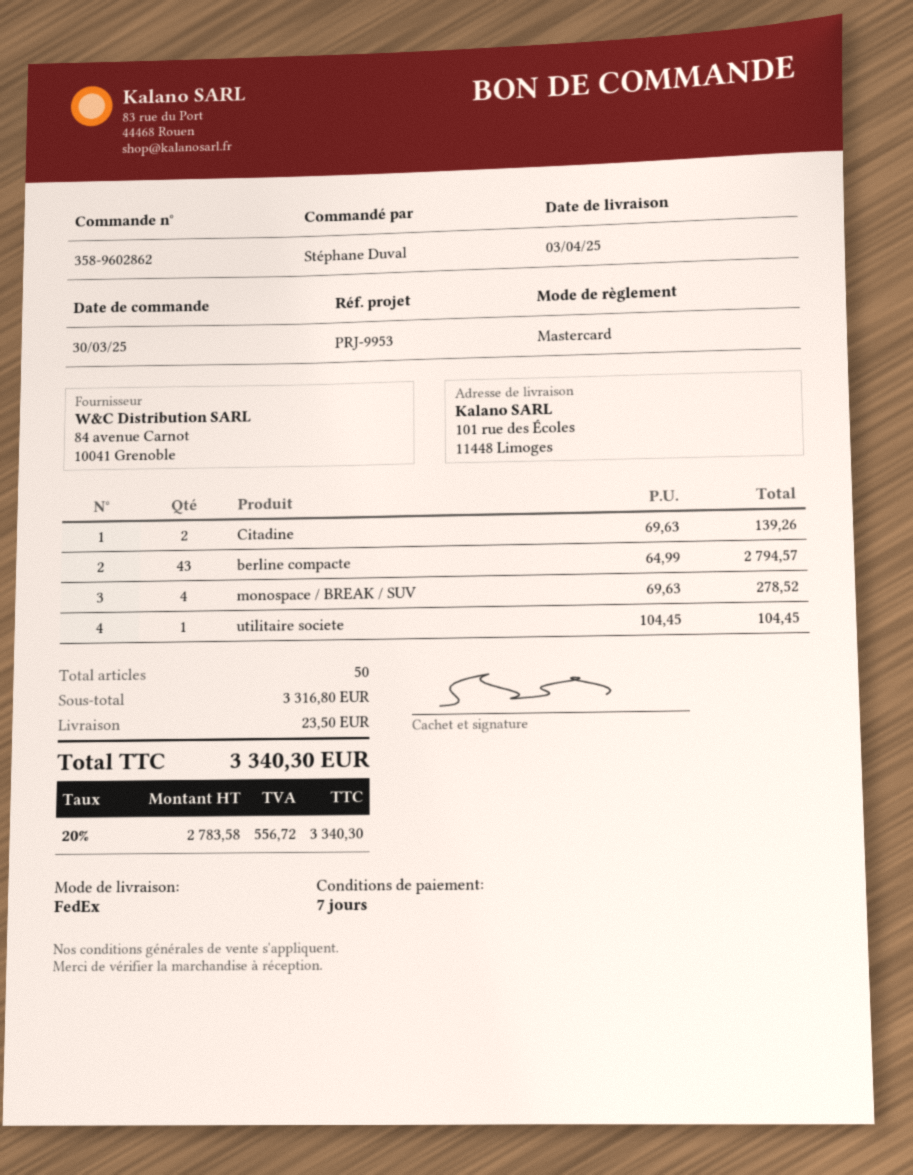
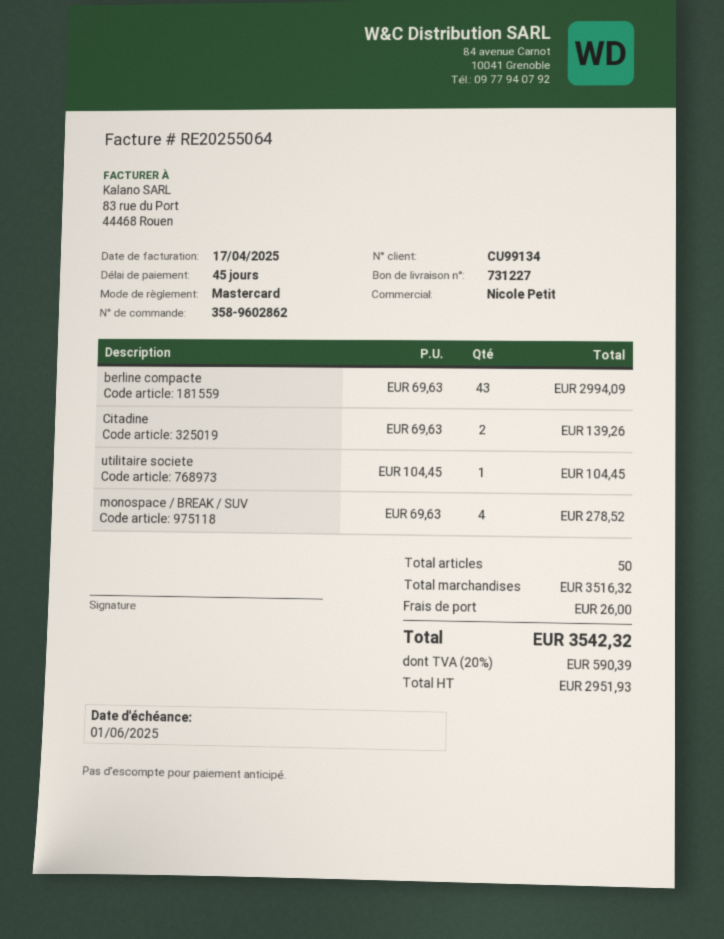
payment terms: 7 days -> 45 days
berline compacte: 43 x 64.99 = 2794.57 -> 43 x 69.63 = 2994.09
subtotal: 3316.80 -> 3516.32
shipping: 23.50 -> 26.00
net: 2783.58 -> 2951.93
tax: 20% = 556.72 -> 20% = 590.39
total: 3340.30 -> 3542.32

